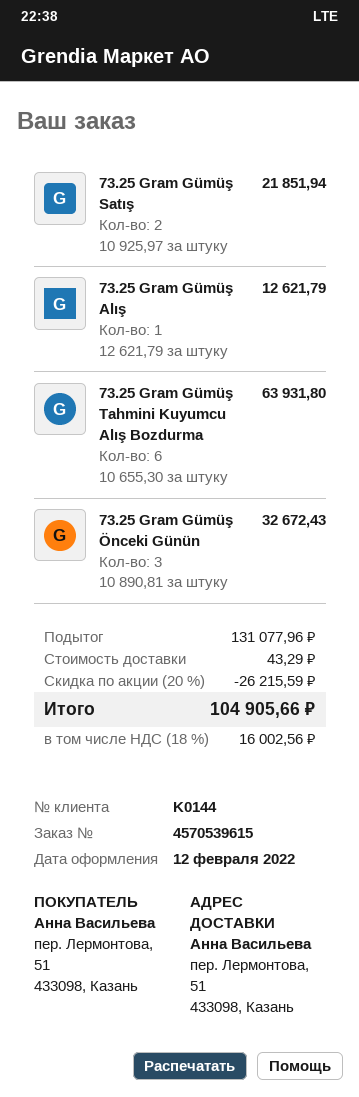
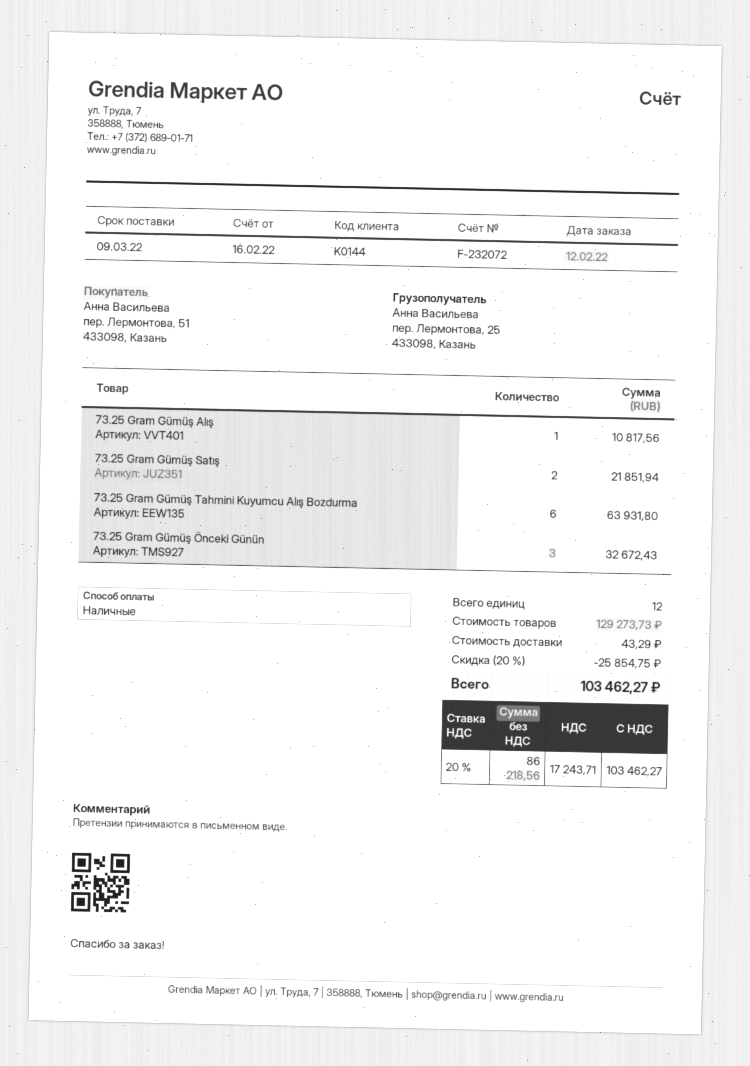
ship to: пер. Лермонтова, 51, 433098, Казань -> пер. Лермонтова, 25, 433098, Казань
73.25 Gram Gümüş Alış: 1 for 12621.79 -> 1 for 10817.56
subtotal: 131077.96 -> 129273.73
discount: 20% = 26215.59 -> 20% = 25854.75
tax: 18% = 16002.56 -> 20% = 17243.71
total: 104905.66 -> 103462.27

